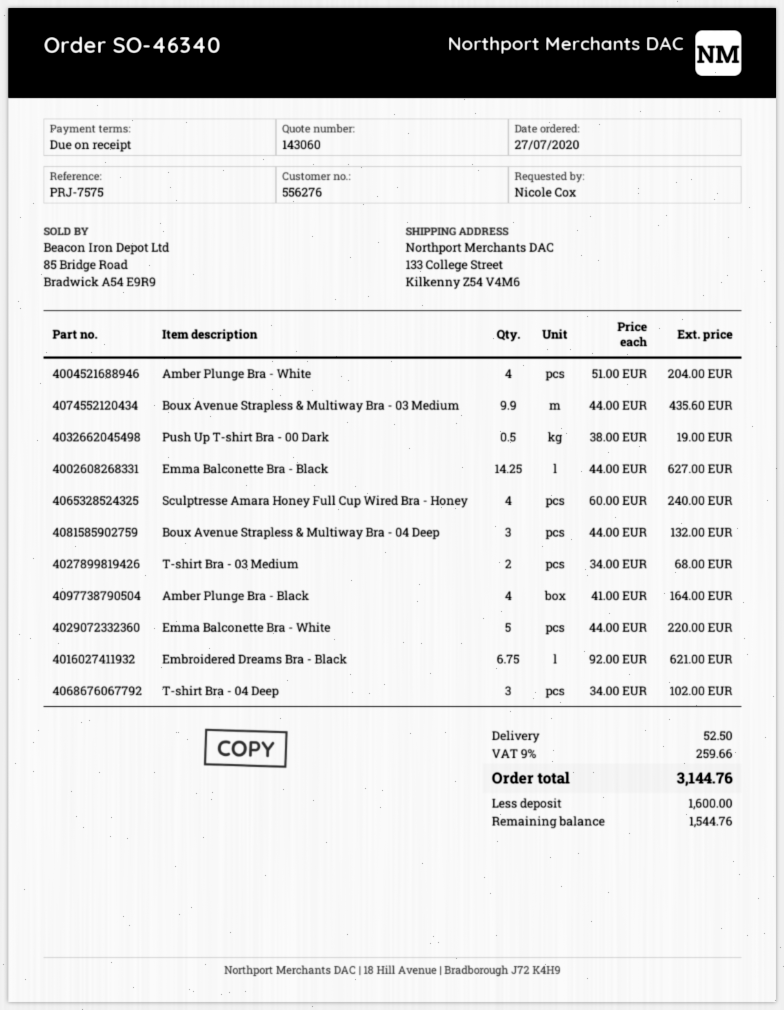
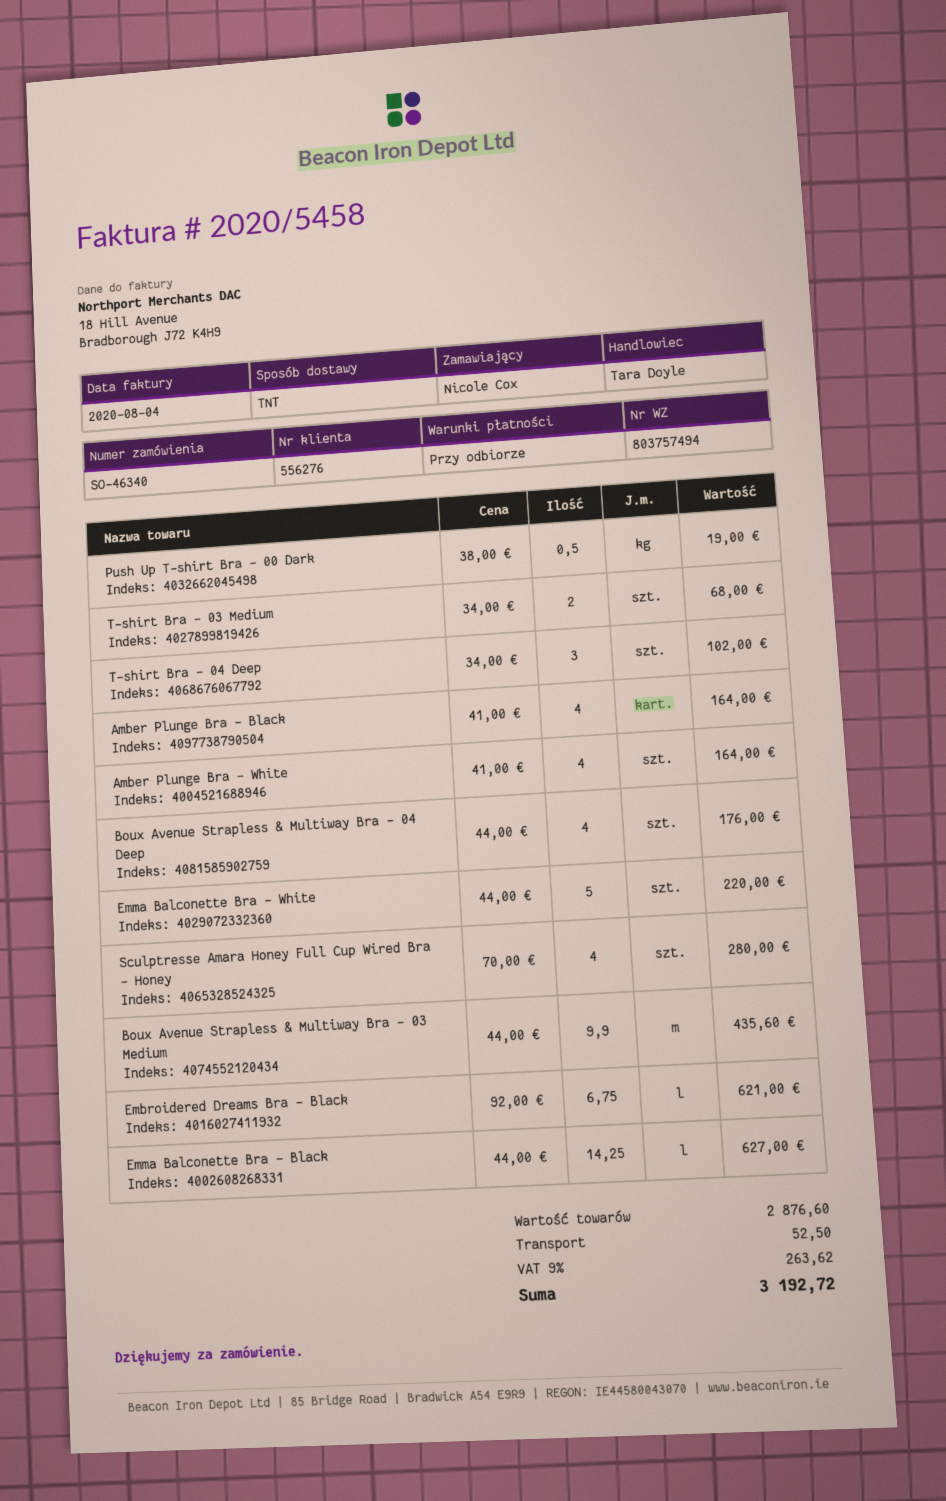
Amber Plunge Bra - White: 4 x 51.00 = 204.00 -> 4 x 41.00 = 164.00
Sculptresse Amara Honey Full Cup Wired Bra - Honey: 4 x 60.00 = 240.00 -> 4 x 70.00 = 280.00
Boux Avenue Strapless & Multiway Bra - 04 Deep: 3 x 44.00 = 132.00 -> 4 x 44.00 = 176.00
tax: 9% = 259.66 -> 9% = 263.62
total: 3144.76 -> 3192.72

